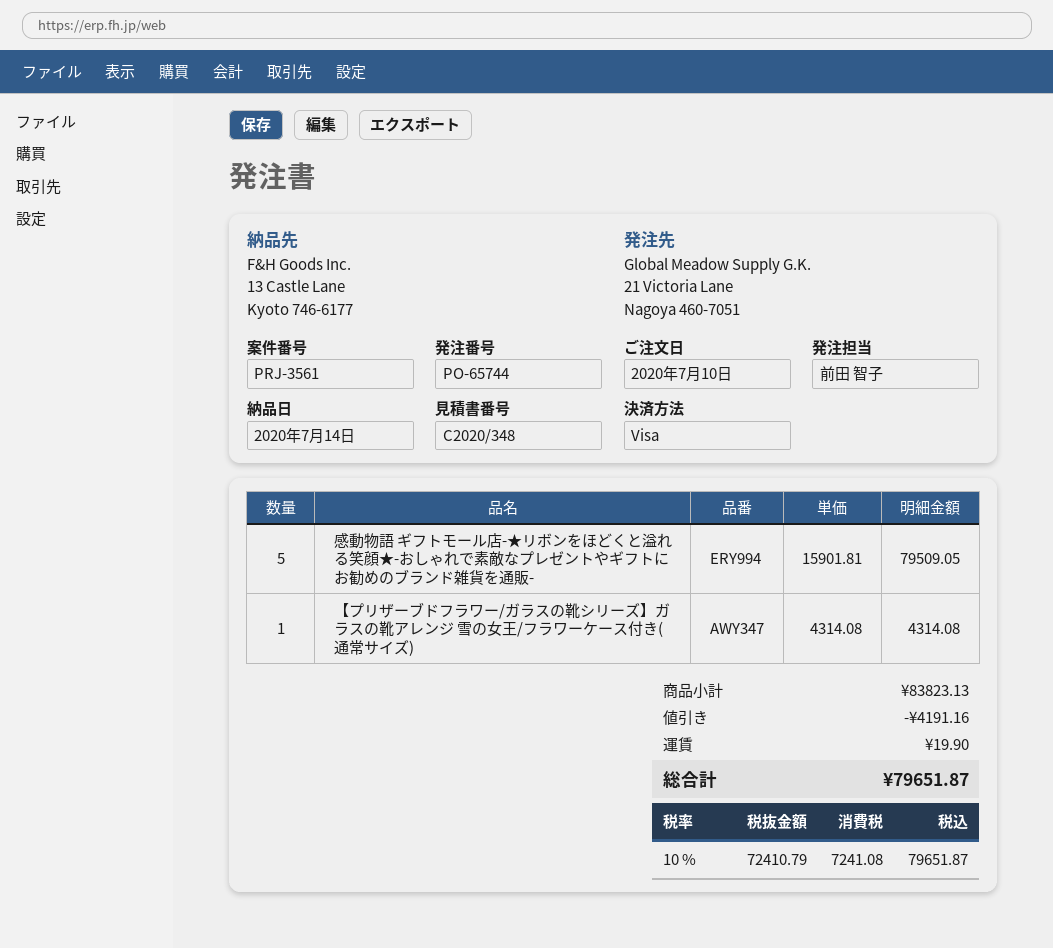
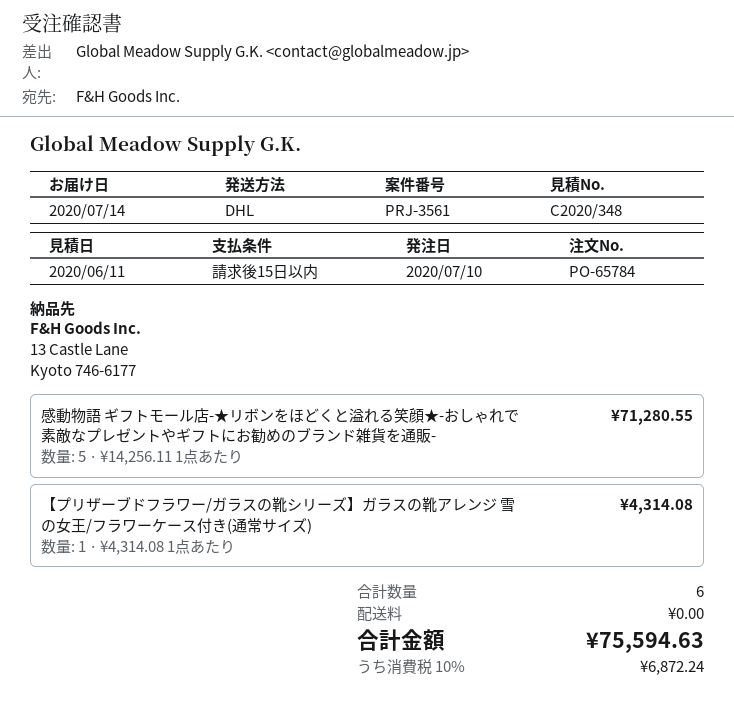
order number: PO-65744 -> PO-65784
感動物語 ギフトモール店-★リボンをほどくと溢れる笑顔★-おしゃれで素敵なプレゼントやギフトにお勧めのブランド雑貨を通販-: 5 x 15901.81 = 79509.05 -> 5 x 14256.11 = 71280.55
discount: 4191.16 -> none
shipping: 19.90 -> 0.00
tax: 10% = 7241.08 -> 10% = 6872.24
total: 79651.87 -> 75594.63

